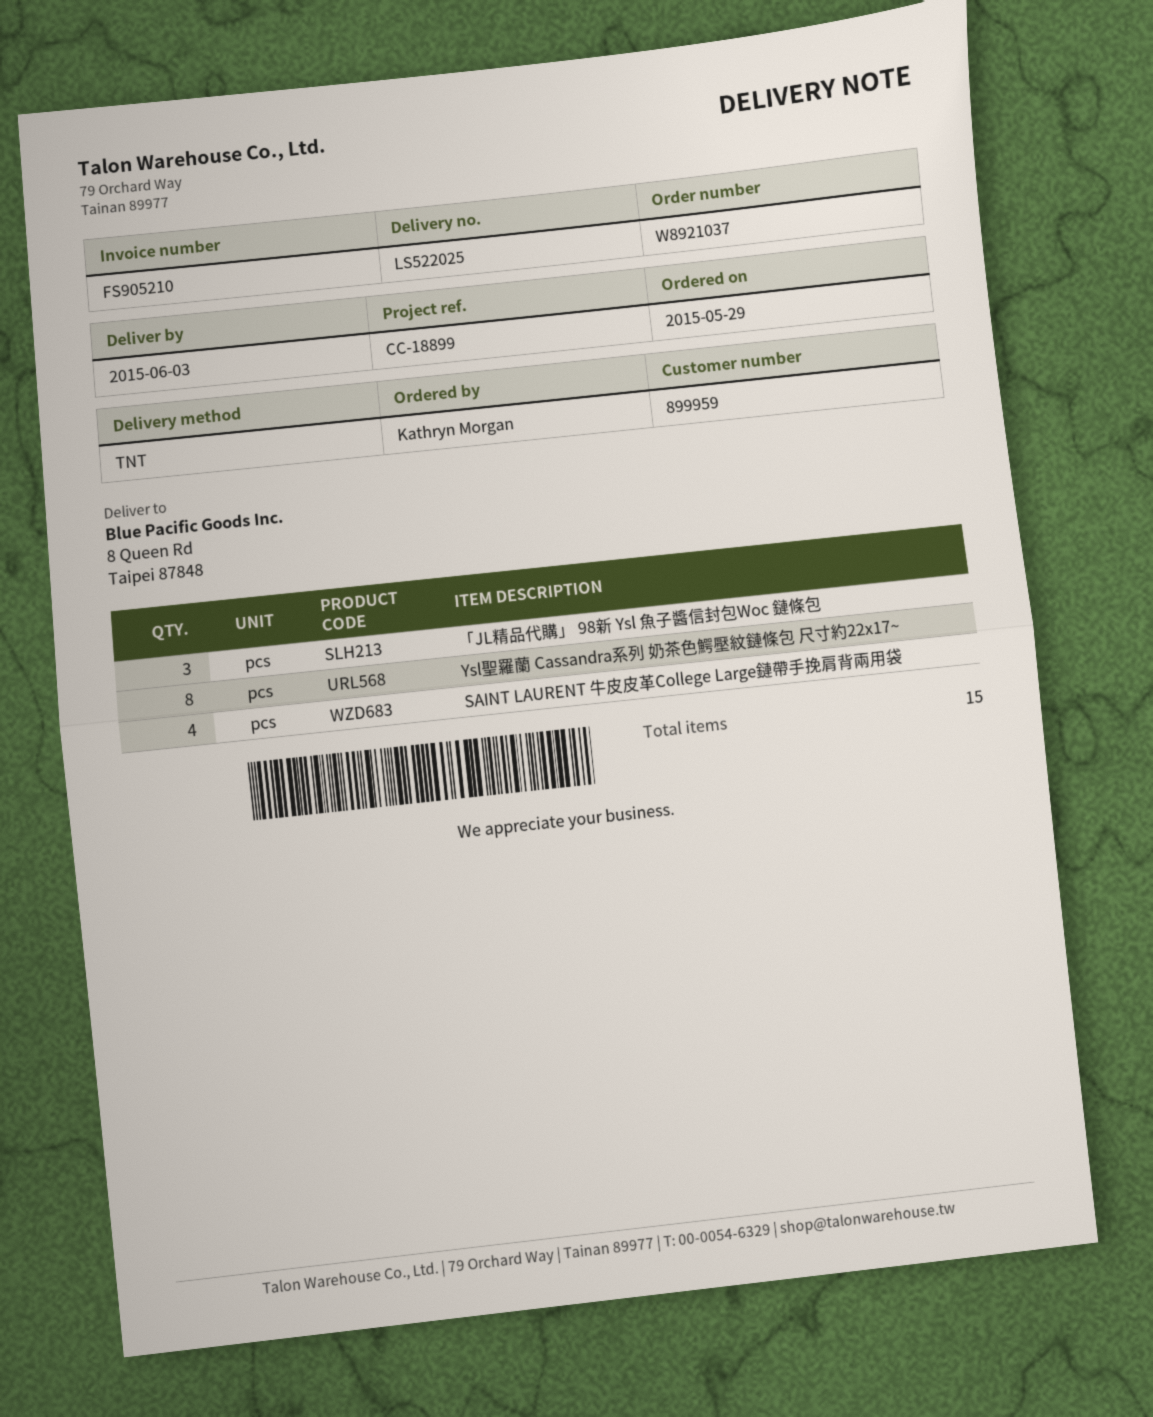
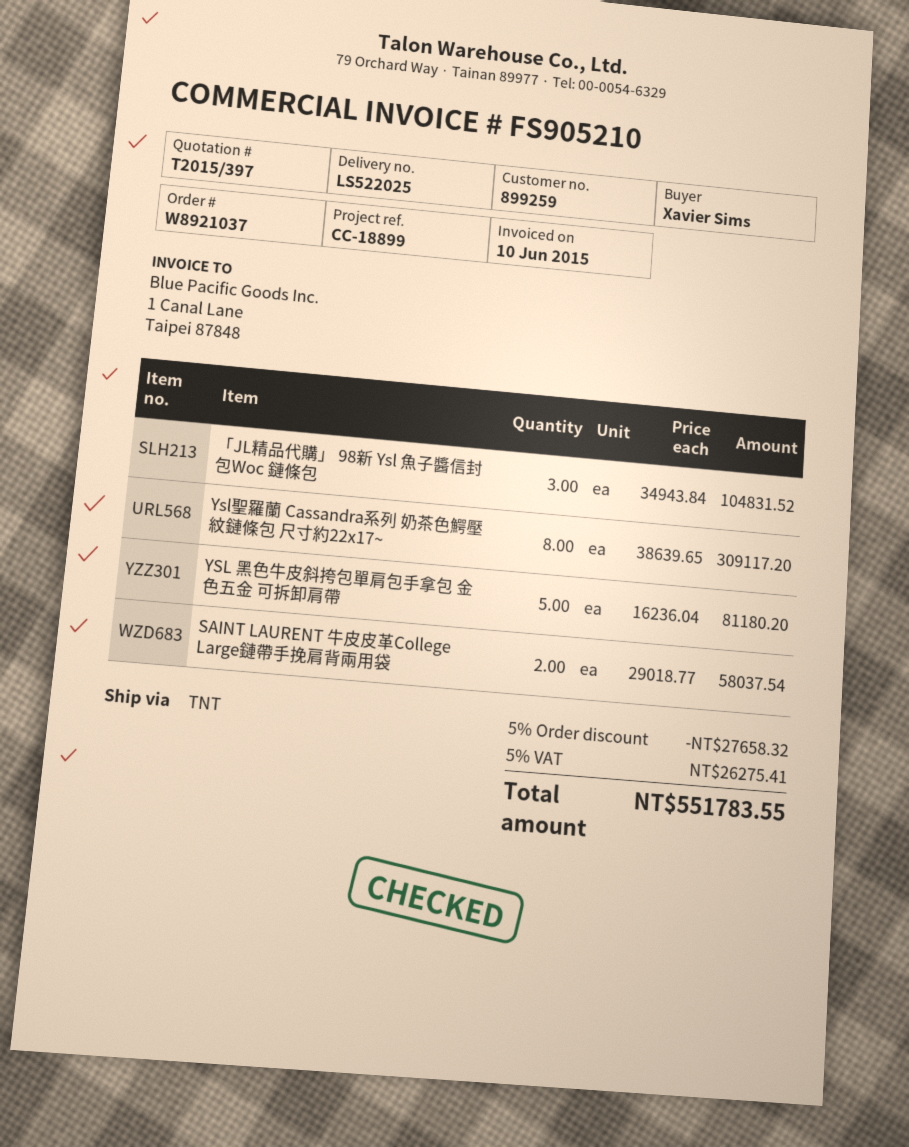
customer number: 899959 -> 899259
ordered by: Kathryn Morgan -> Xavier Sims
SAINT LAURENT 牛皮皮革College Large鏈帶手挽肩背兩用袋: 4 -> 2
YSL 黑色牛皮斜挎包單肩包手拿包 金色五金 可拆卸肩帶: none -> 5

